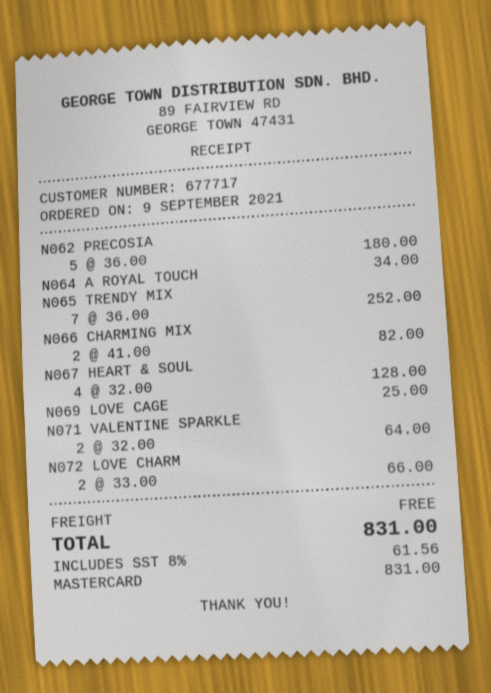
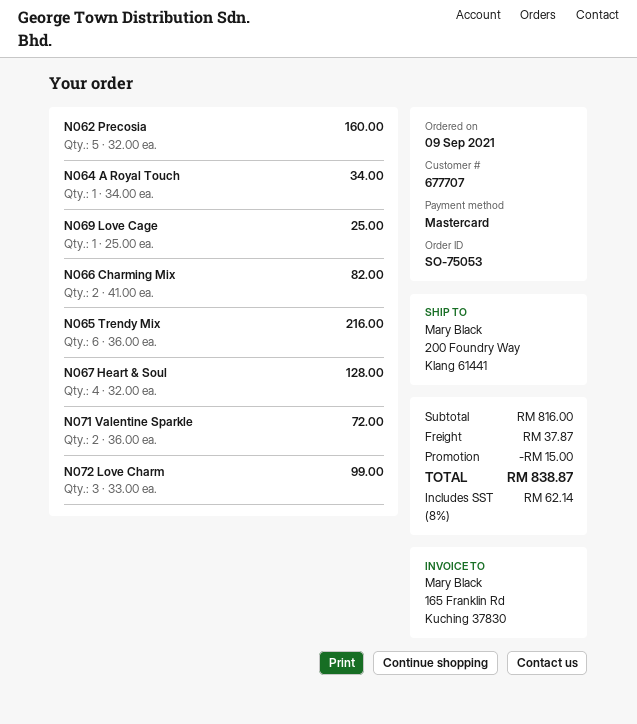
customer number: 677717 -> 677707
N062 PRECOSIA: 5 x 36.00 = 180.00 -> 5 x 32.00 = 160.00
N065 TRENDY MIX: 7 x 36.00 = 252.00 -> 6 x 36.00 = 216.00
N071 VALENTINE SPARKLE: 2 x 32.00 = 64.00 -> 2 x 36.00 = 72.00
N072 LOVE CHARM: 2 x 33.00 = 66.00 -> 3 x 33.00 = 99.00
discount: none -> 15.00
shipping: 0.00 -> 37.87
tax: 8% = 61.56 -> 8% = 62.14
total: 831.00 -> 838.87

